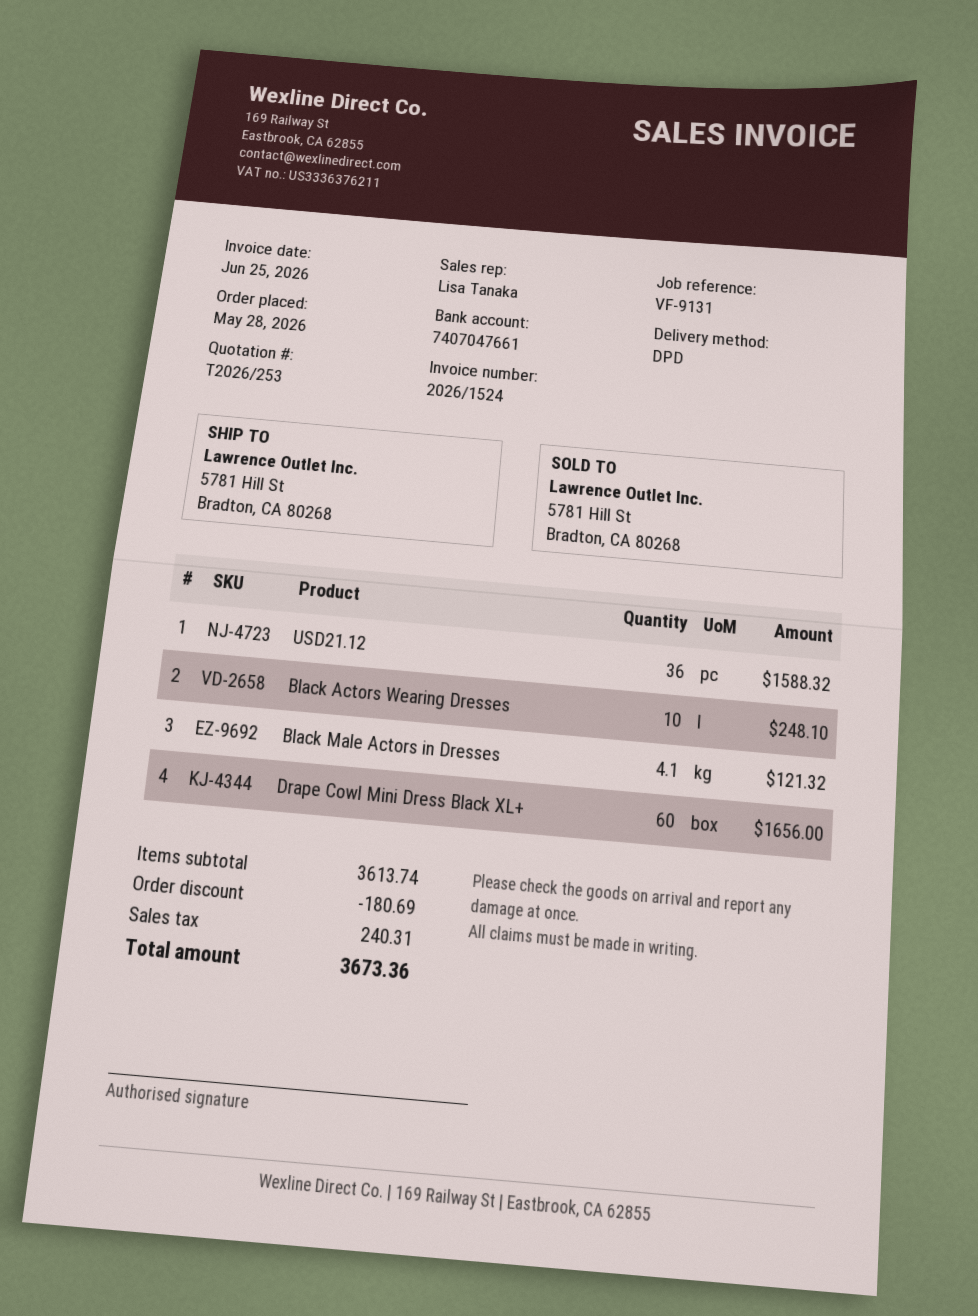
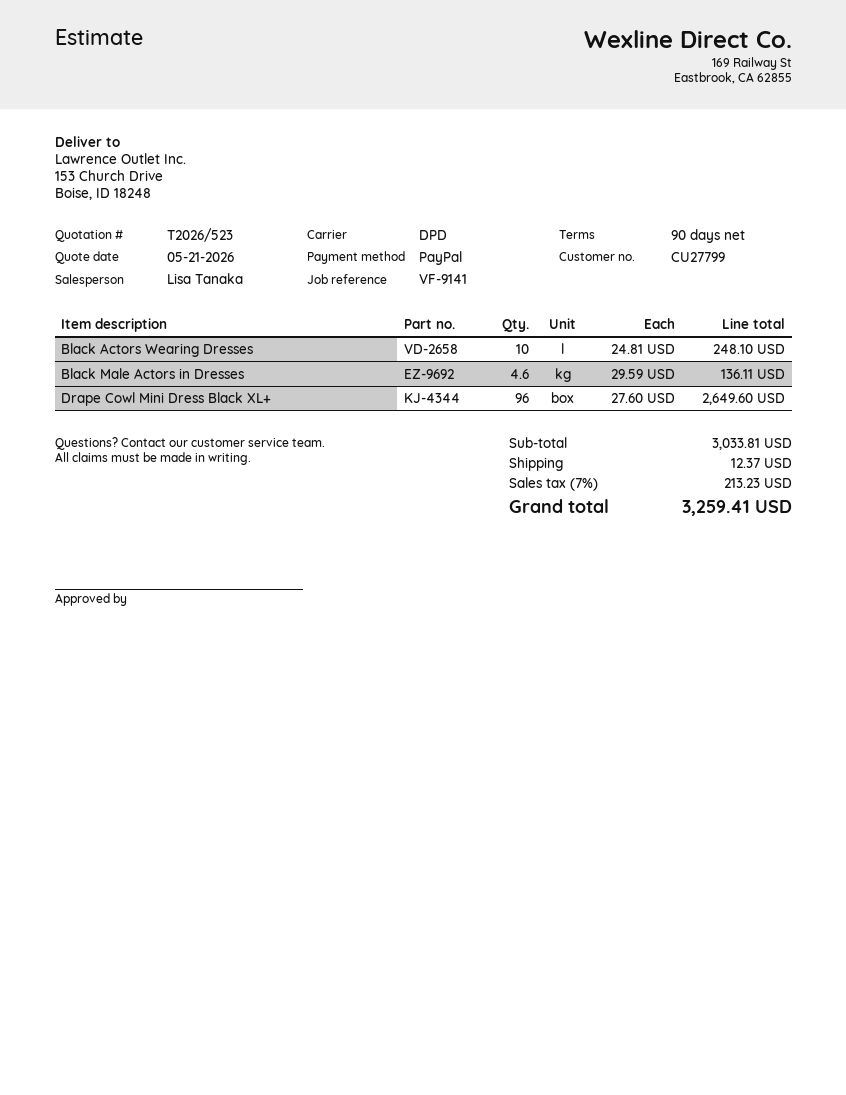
quote number: T2026/253 -> T2026/523
reference: VF-9131 -> VF-9141
ship to: 5781 Hill St, Bradton, CA 80268 -> 153 Church Drive, Boise, ID 18248
USD21.12: 36 for 1588.32 -> none
Black Male Actors in Dresses: 4.1 for 121.32 -> 4.6 for 136.11
Drape Cowl Mini Dress Black XL+: 60 for 1656.00 -> 96 for 2649.60
subtotal: 3613.74 -> 3033.81
discount: 180.69 -> none
shipping: none -> 12.37
tax: 240.31 -> 213.23
total: 3673.36 -> 3259.41

